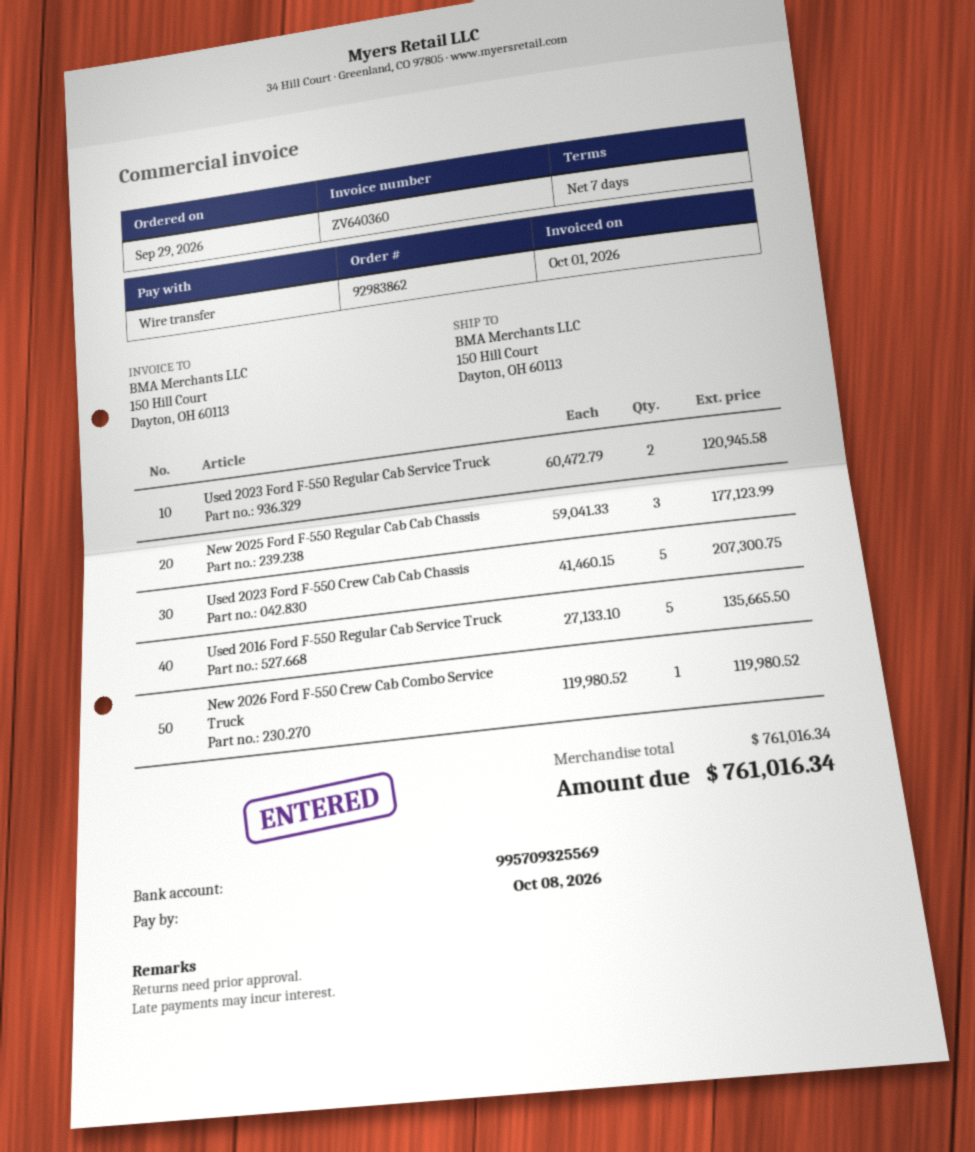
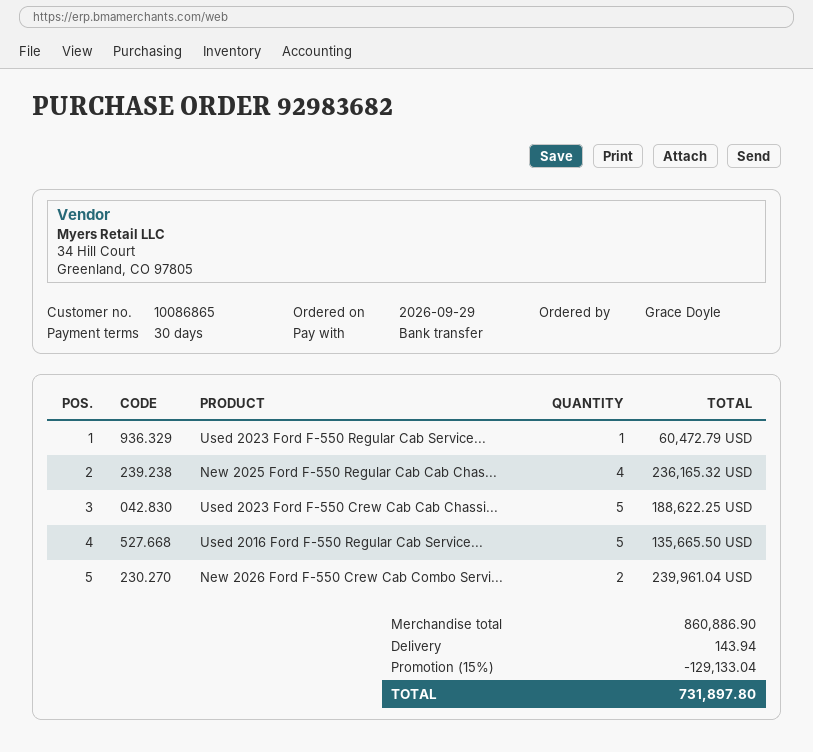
order number: 92983862 -> 92983682
payment terms: 7 days -> 30 days
Used 2023 Ford F-550 Regular Cab Service Truck: 2 for 120945.58 -> 1 for 60472.79
New 2025 Ford F-550 Regular Cab Cab Chassis: 3 for 177123.99 -> 4 for 236165.32
Used 2023 Ford F-550 Crew Cab Cab Chassis: 5 for 207300.75 -> 5 for 188622.25
New 2026 Ford F-550 Crew Cab Combo Service Truck: 1 for 119980.52 -> 2 for 239961.04
subtotal: 761016.34 -> 860886.90
discount: none -> 15% = 129133.04
shipping: none -> 143.94
total: 761016.34 -> 731897.80

